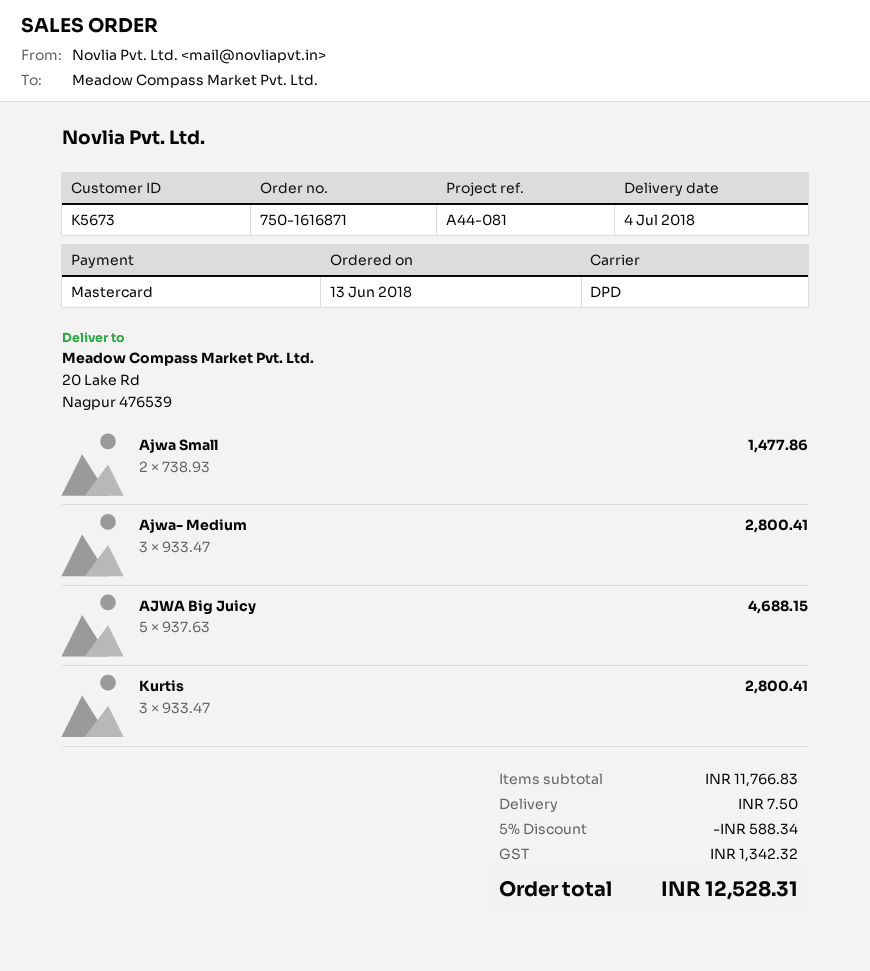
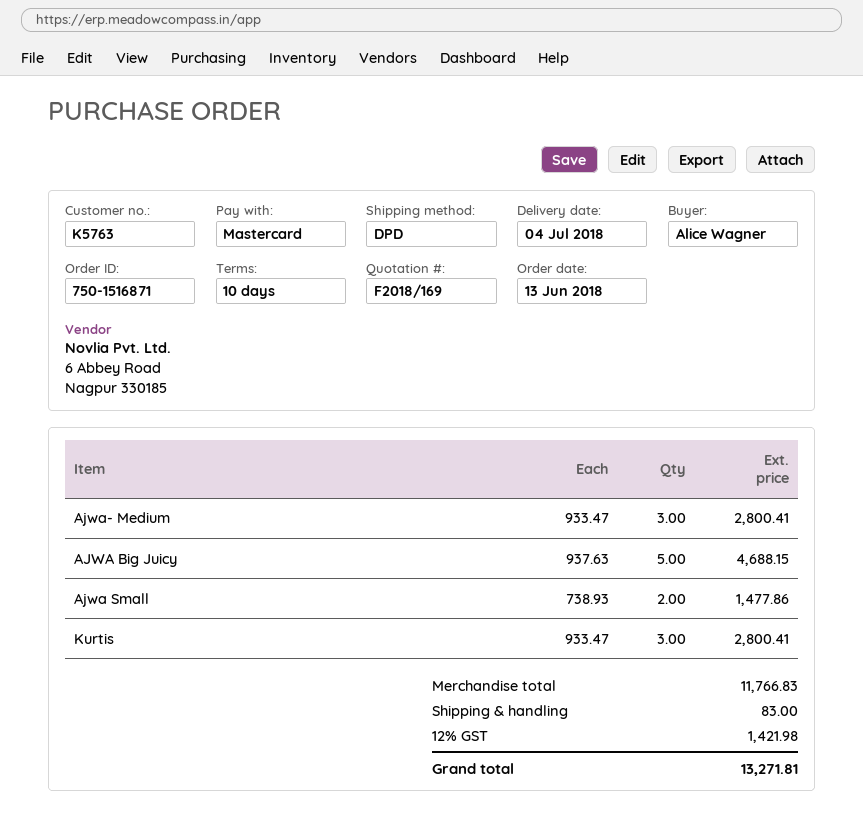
order number: 750-1616871 -> 750-1516871
customer number: K5673 -> K5763
discount: 5% = 588.34 -> none
shipping: 7.50 -> 83.00
tax: 1342.32 -> 1421.98
total: 12528.31 -> 13271.81

